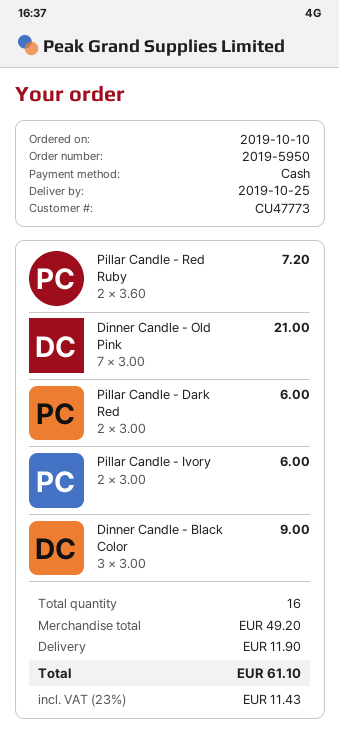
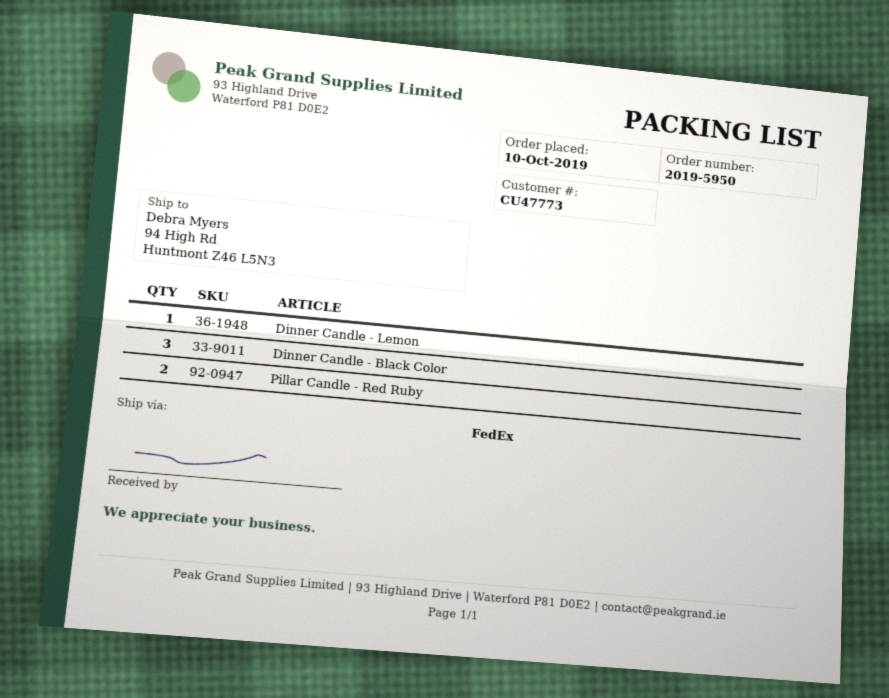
Dinner Candle - Old Pink: 7 -> none
Pillar Candle - Dark Red: 2 -> none
Pillar Candle - Ivory: 2 -> none
Dinner Candle - Lemon: none -> 1

